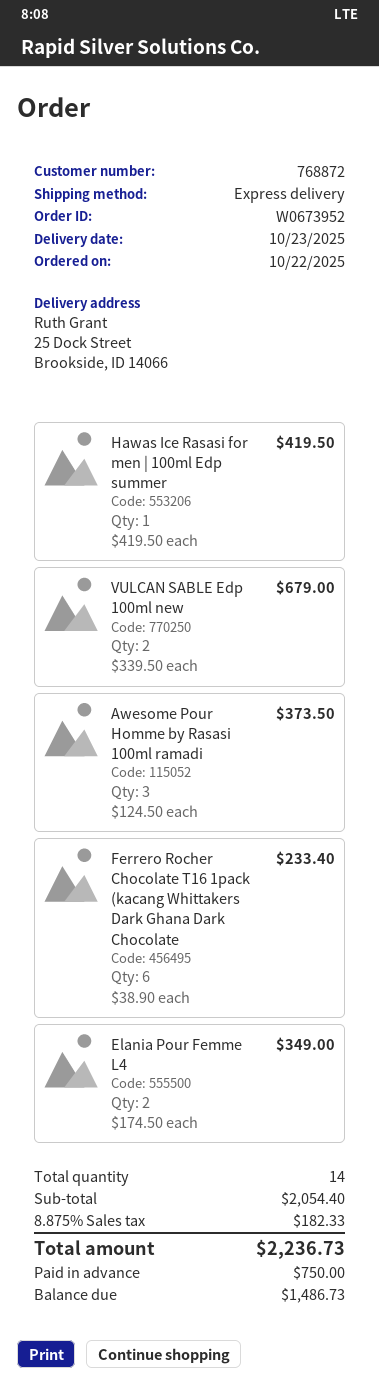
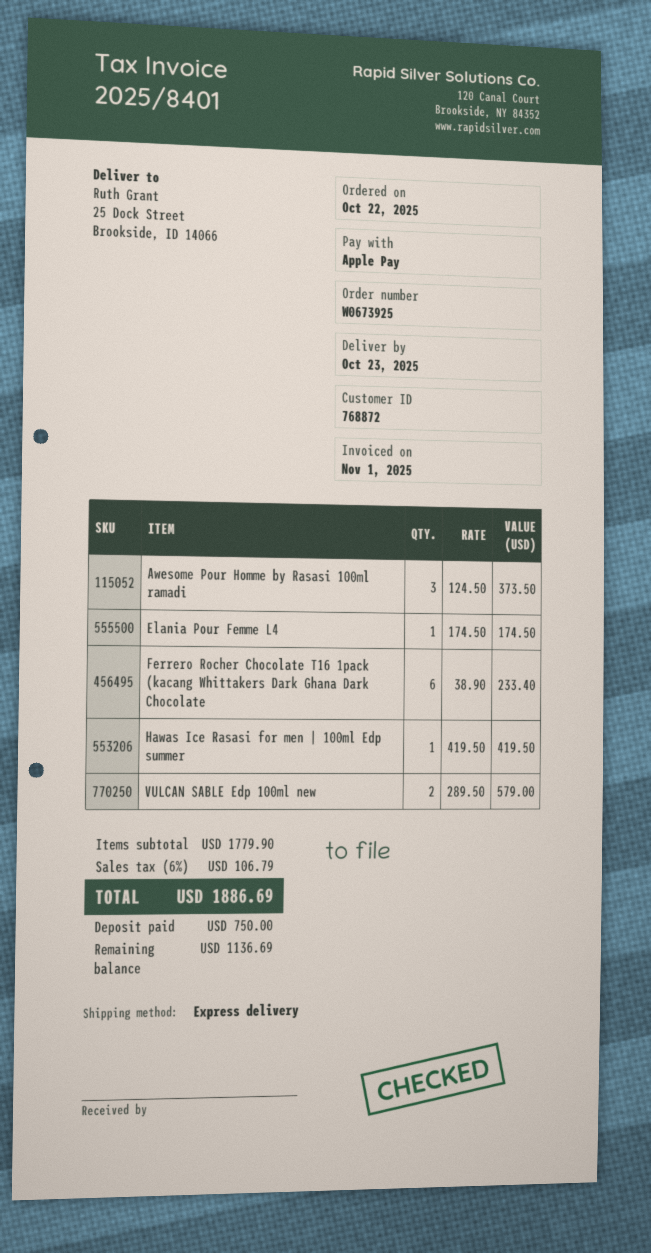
order number: W0673952 -> W0673925
VULCAN SABLE Edp 100ml new: 2 x 339.50 = 679.00 -> 2 x 289.50 = 579.00
Elania Pour Femme L4: 2 x 174.50 = 349.00 -> 1 x 174.50 = 174.50
subtotal: 2054.40 -> 1779.90
tax: 8.875% = 182.33 -> 6% = 106.79
total: 2236.73 -> 1886.69
balance: 1486.73 -> 1136.69

